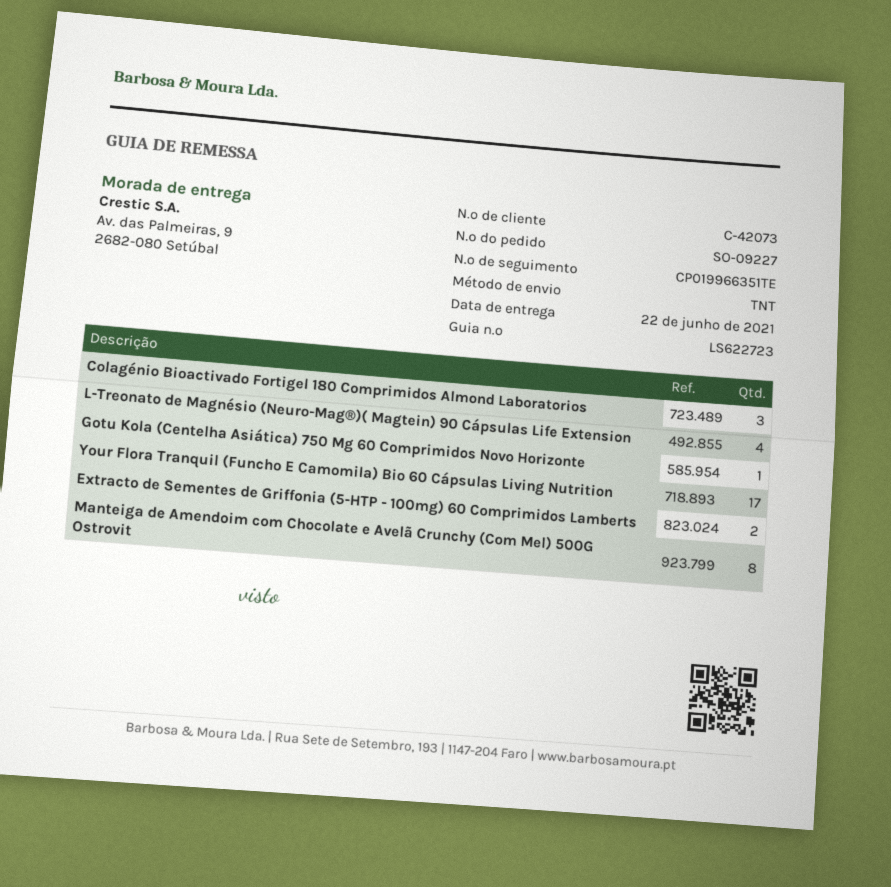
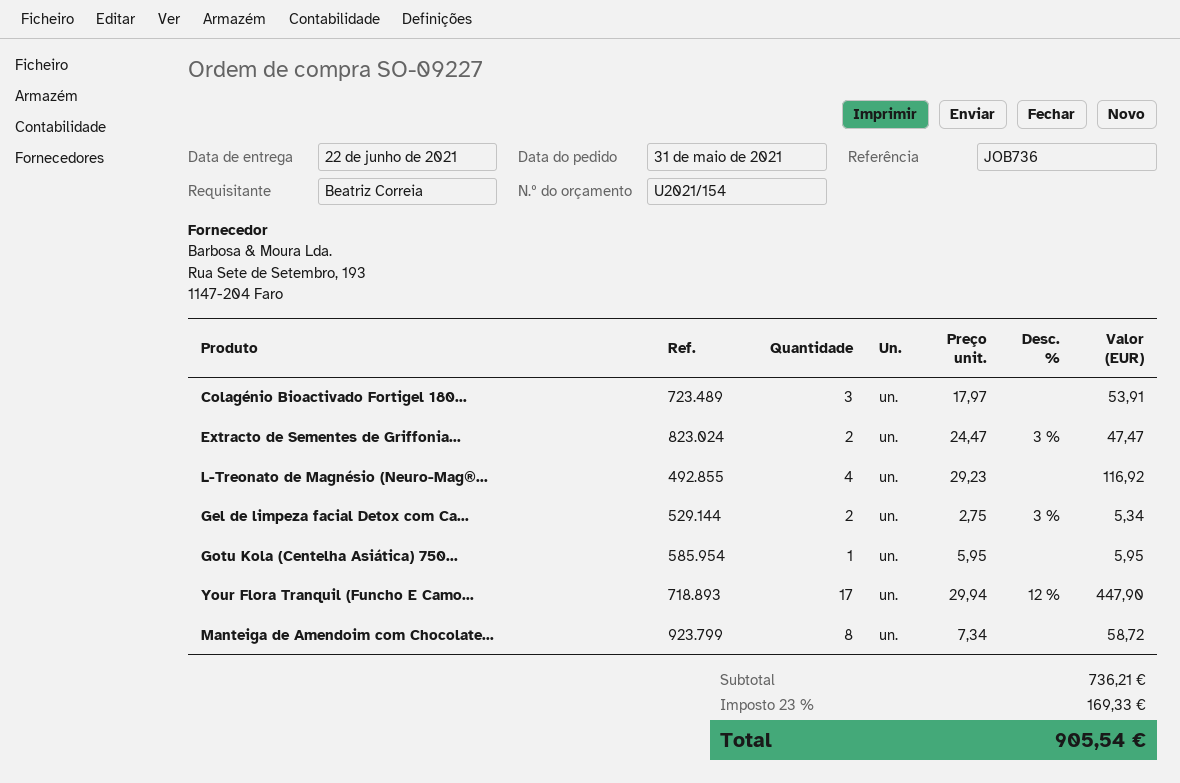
Gel de limpeza facial Detox com Ca...: none -> 2

